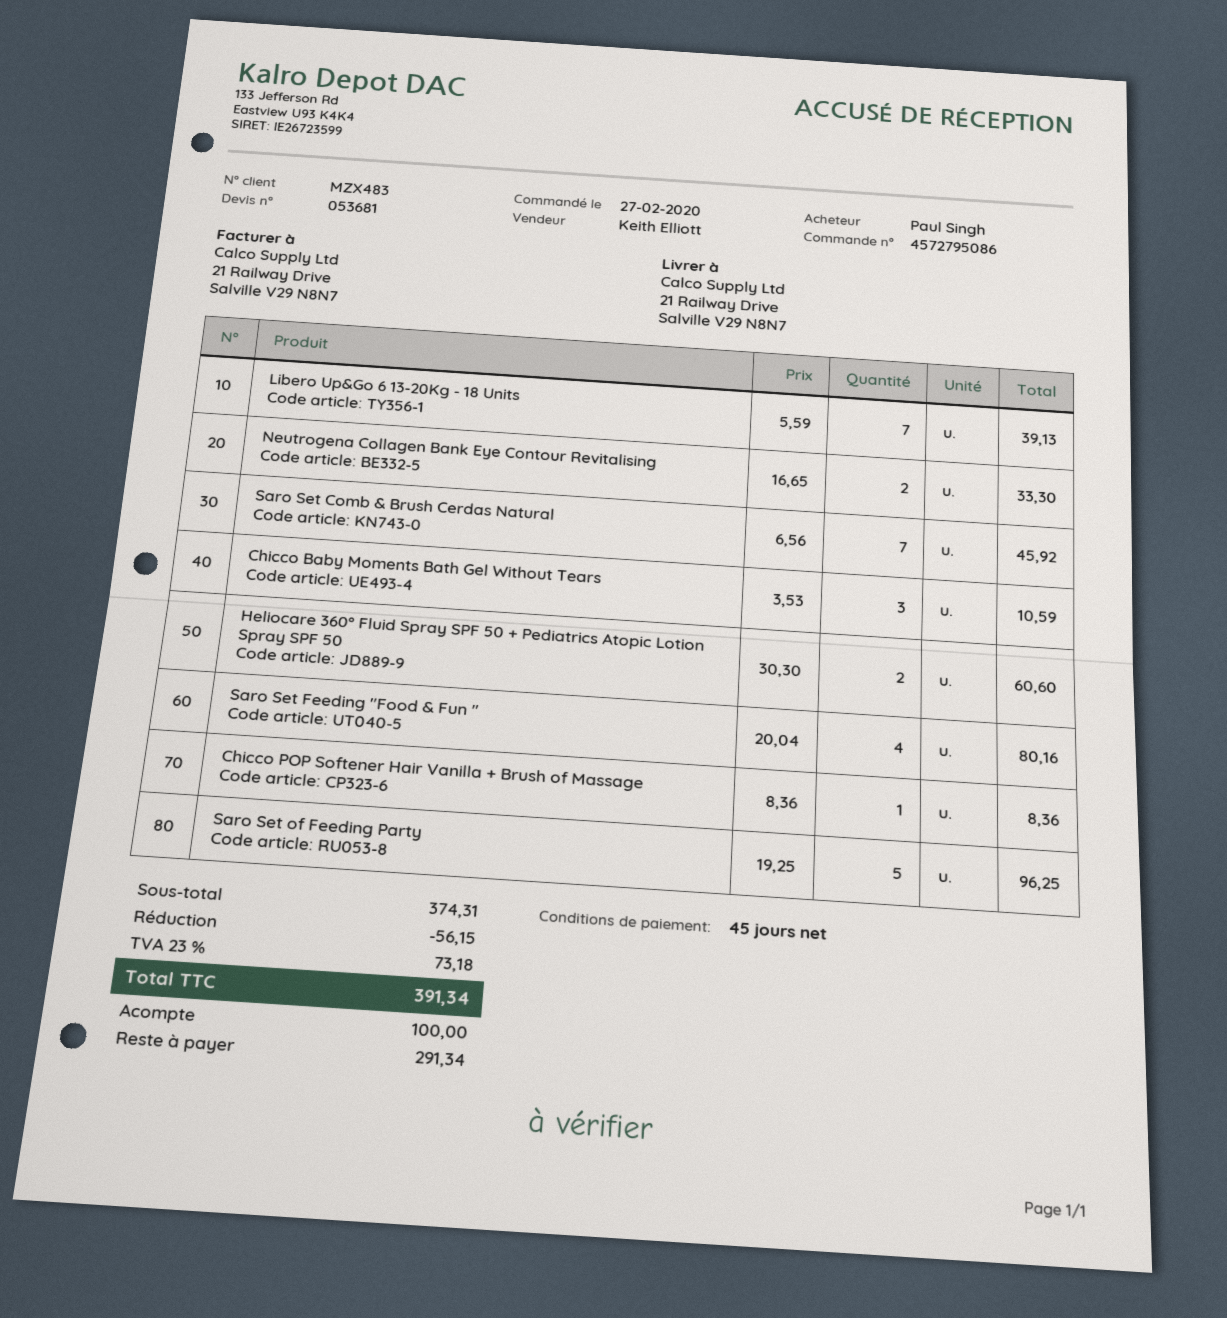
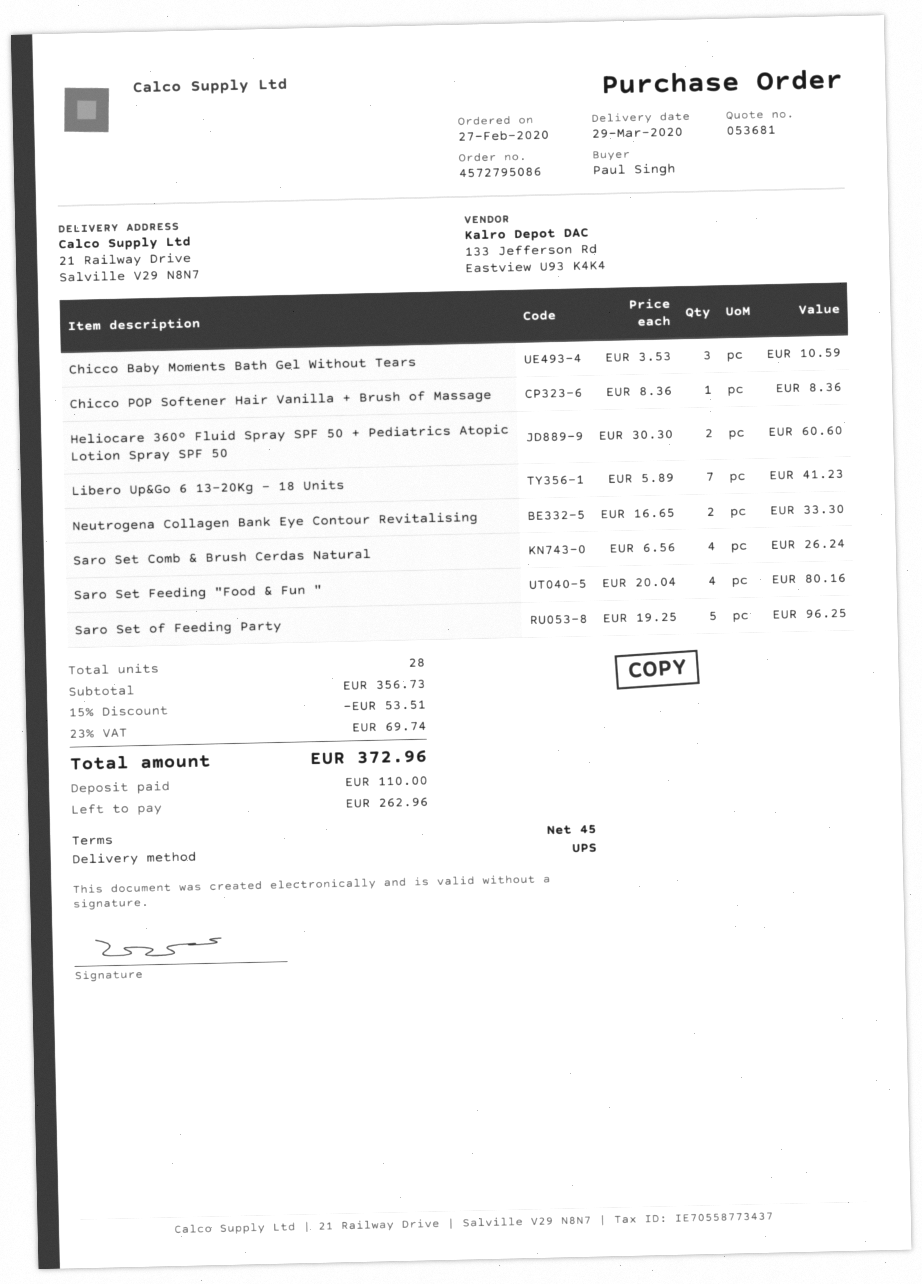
Libero Up&Go 6 13-20Kg - 18 Units: 7 x 5.59 = 39.13 -> 7 x 5.89 = 41.23
Saro Set Comb & Brush Cerdas Natural: 7 x 6.56 = 45.92 -> 4 x 6.56 = 26.24
subtotal: 374.31 -> 356.73
discount: 56.15 -> 53.51
tax: 23% = 73.18 -> 23% = 69.74
total: 391.34 -> 372.96
deposit: 100.00 -> 110.00
balance: 291.34 -> 262.96

